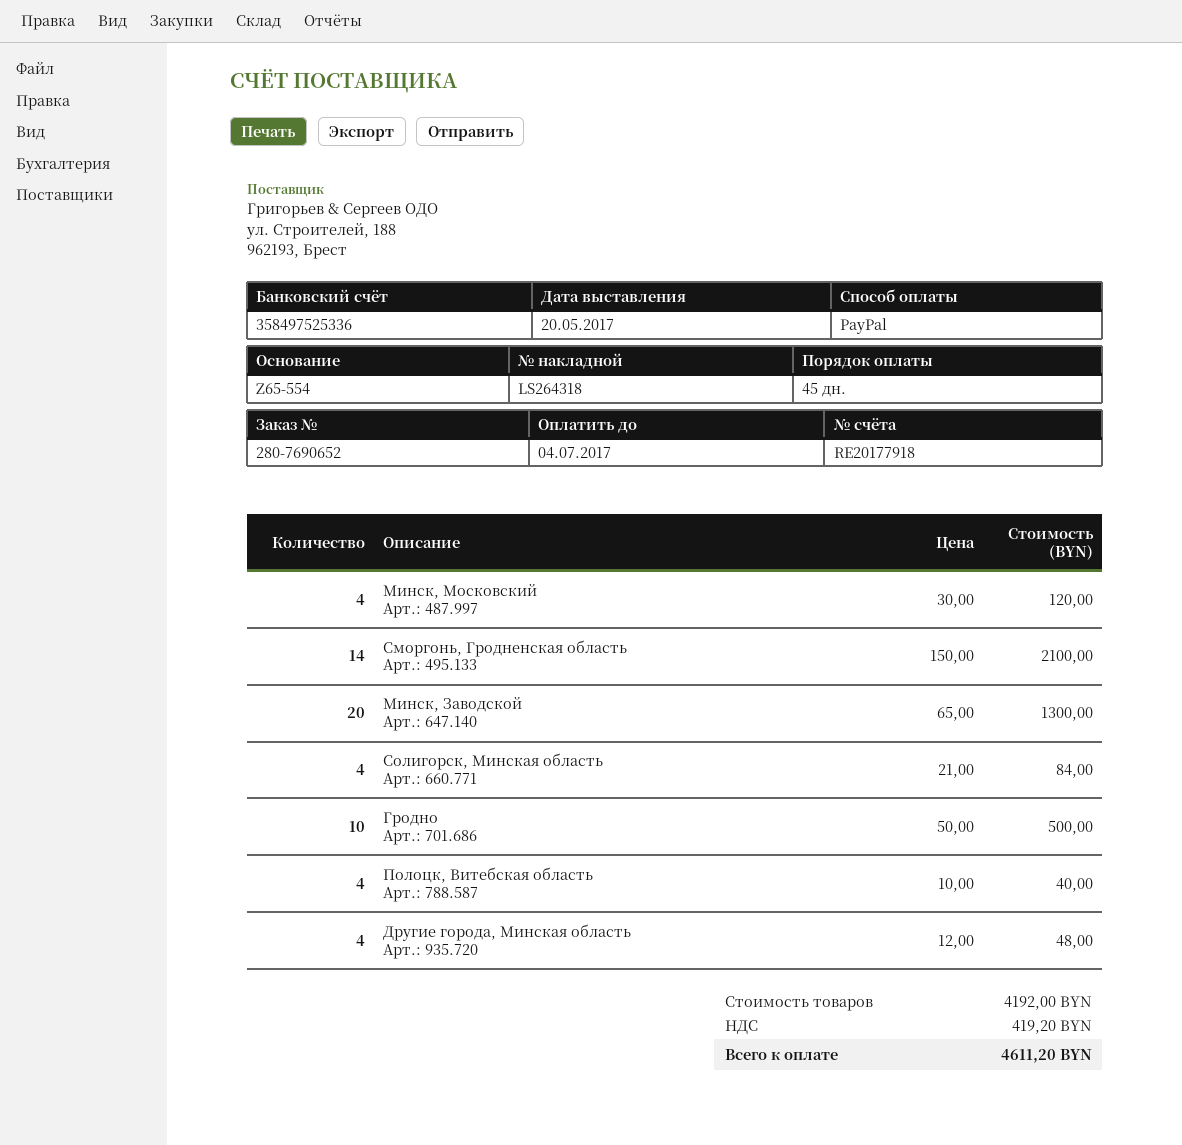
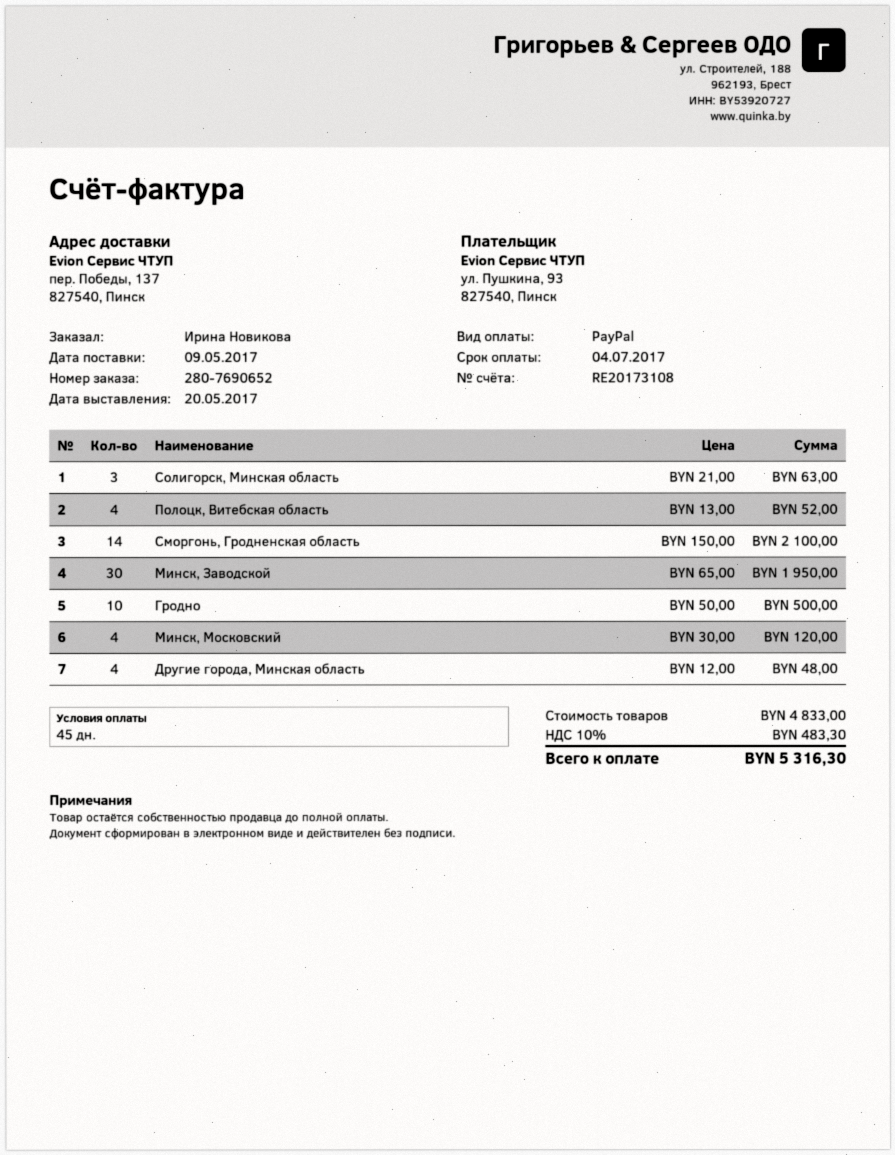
invoice number: RE20177918 -> RE20173108
Минск, Заводской: 20 x 65.00 = 1300.00 -> 30 x 65.00 = 1950.00
Солигорск, Минская область: 4 x 21.00 = 84.00 -> 3 x 21.00 = 63.00
Полоцк, Витебская область: 4 x 10.00 = 40.00 -> 4 x 13.00 = 52.00
subtotal: 4192.00 -> 4833.00
tax: 419.20 -> 483.30
total: 4611.20 -> 5316.30

